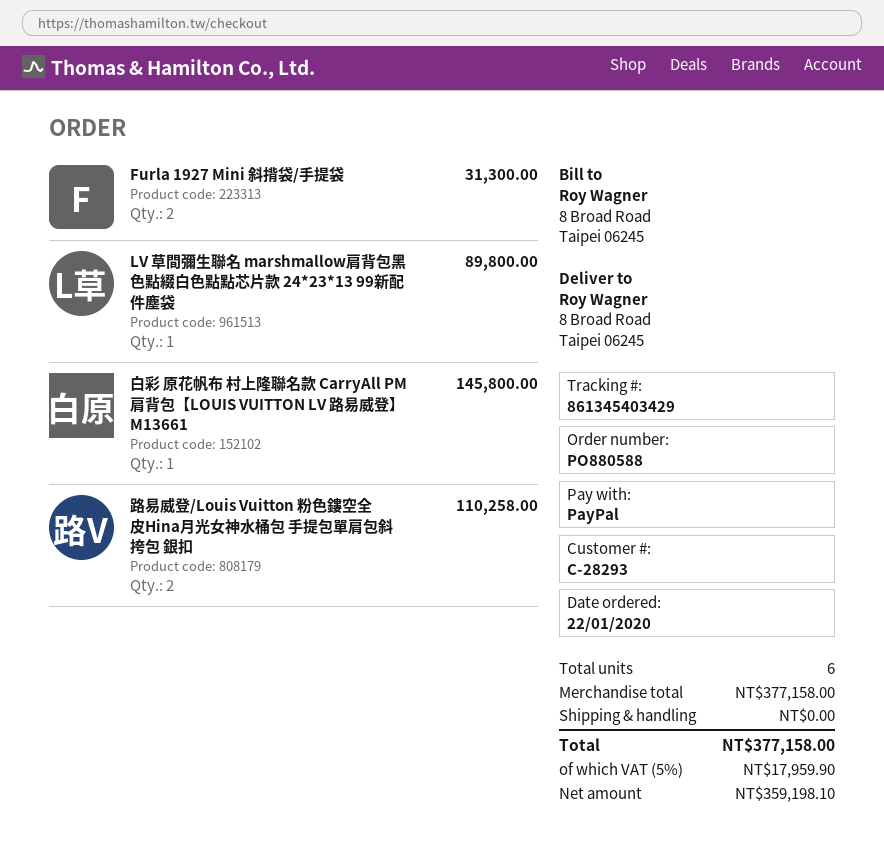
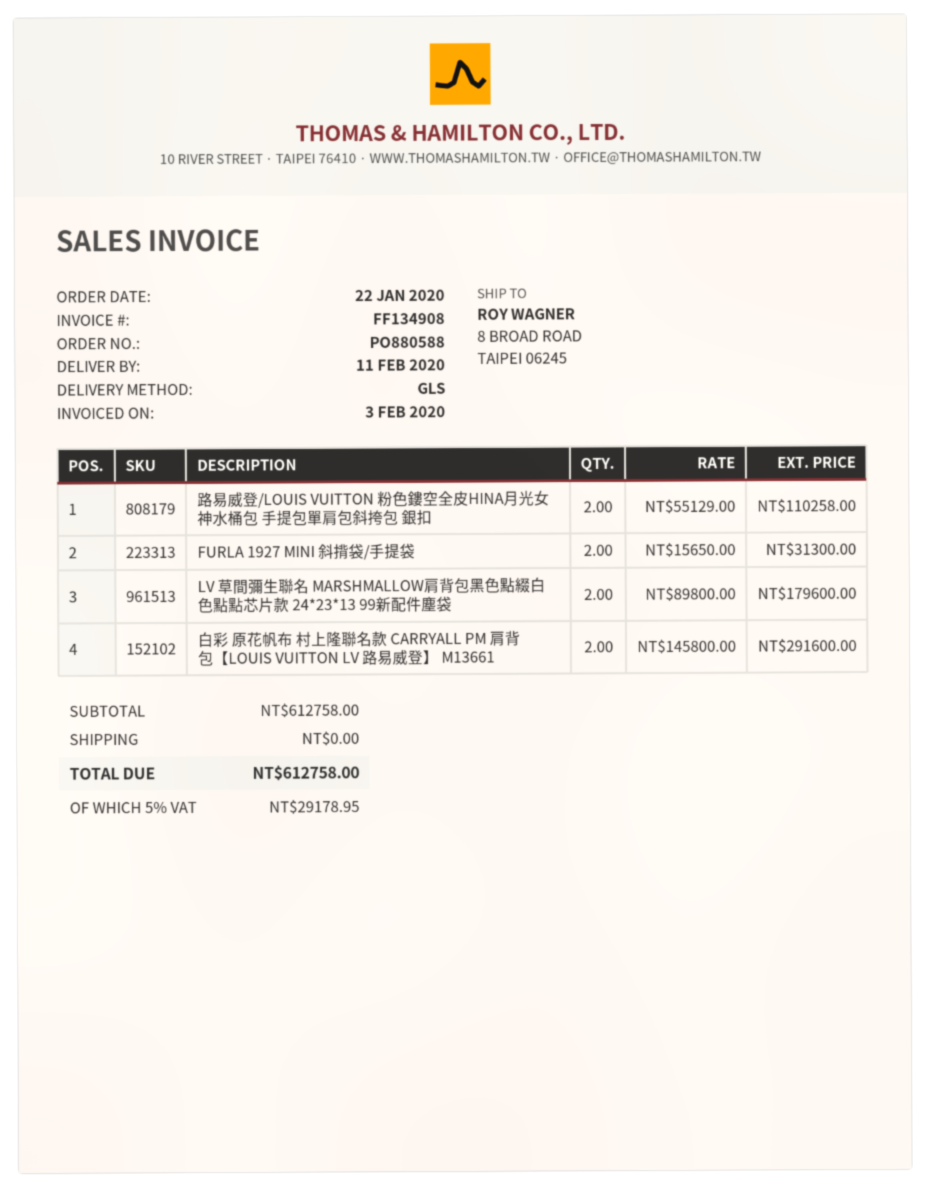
LV 草間彌生聯名 marshmallow肩背包黑色點綴白色點點芯片款 24*23*13 99新配件塵袋: 1 for 89800.00 -> 2 for 179600.00
白彩 原花帆布 村上隆聯名款 CarryAll PM 肩背包【LOUIS VUITTON LV 路易威登】 M13661: 1 for 145800.00 -> 2 for 291600.00
subtotal: 377158.00 -> 612758.00
tax: 5% = 17959.90 -> 5% = 29178.95
total: 377158.00 -> 612758.00

